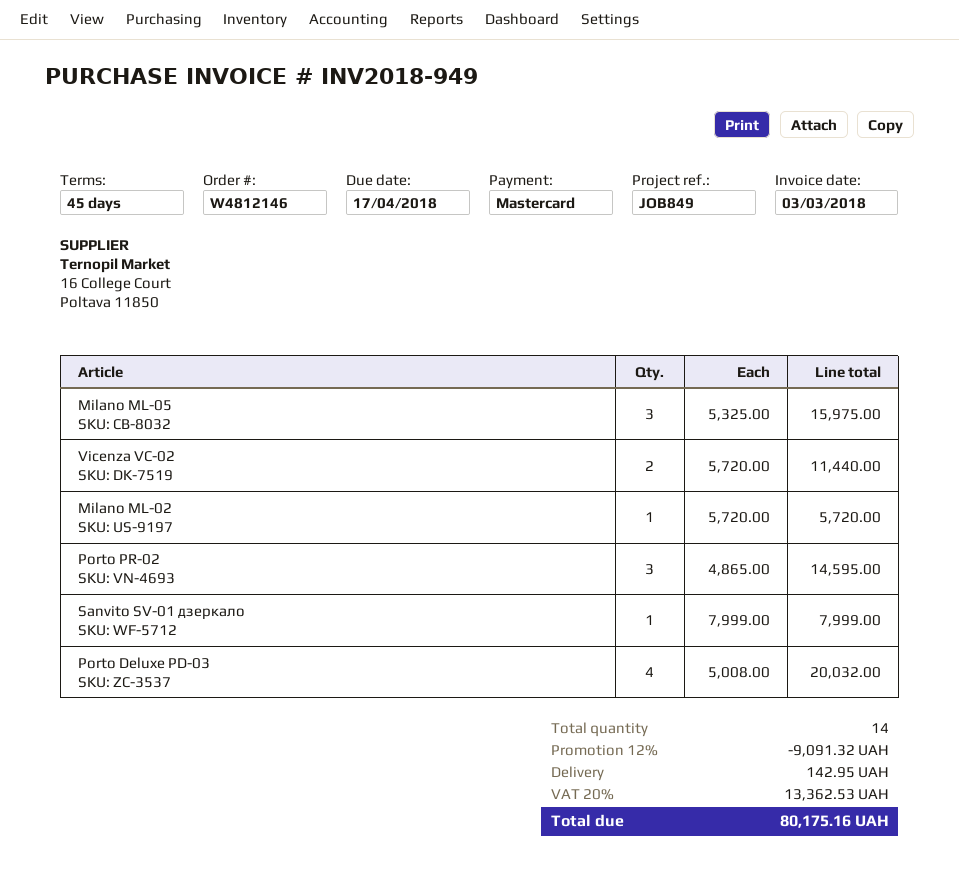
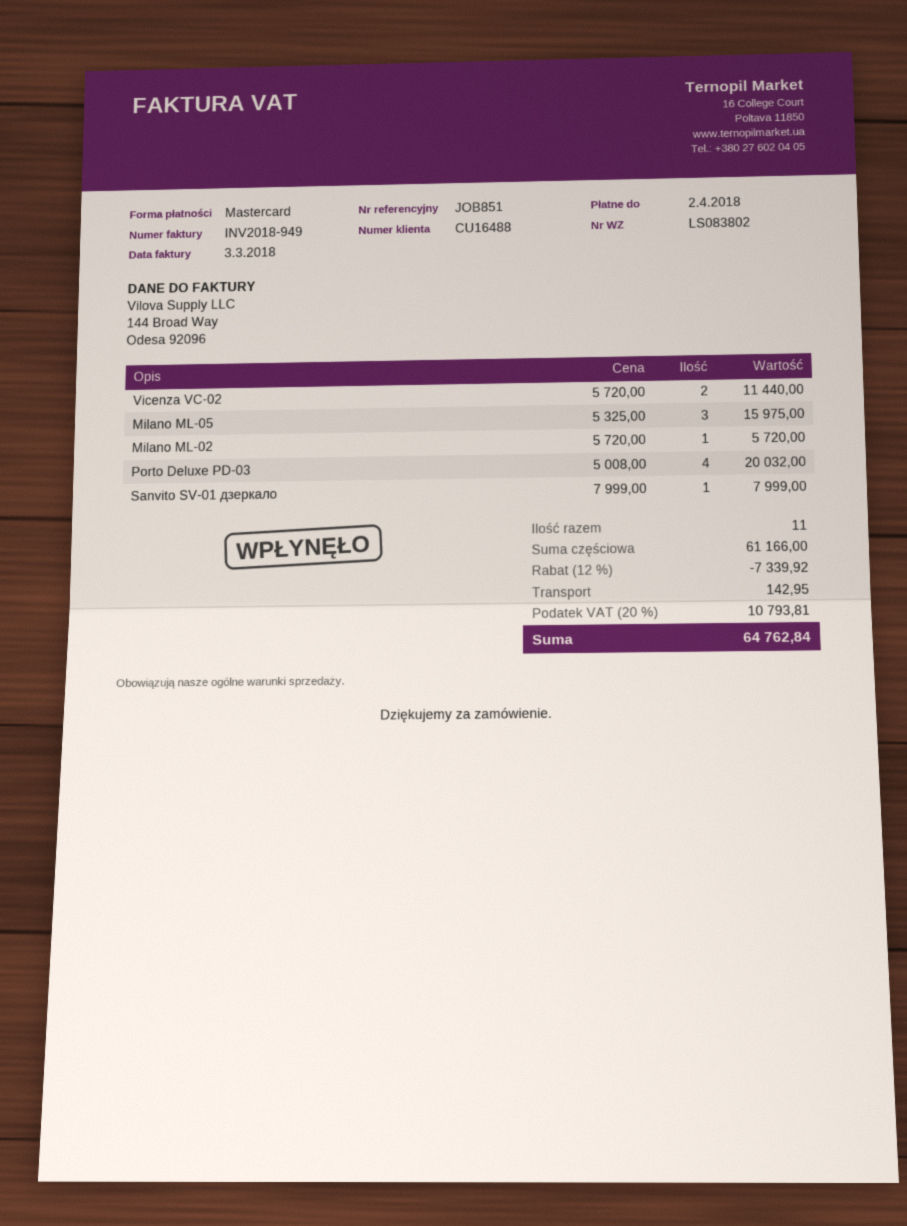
due date: 2018-04-17 -> 2018-04-02
reference: JOB849 -> JOB851
Porto PR-02: 3 x 4865.00 = 14595.00 -> none
total quantity: 14 -> 11
discount: 12% = 9091.32 -> 12% = 7339.92
tax: 20% = 13362.53 -> 20% = 10793.81
total: 80175.16 -> 64762.84

